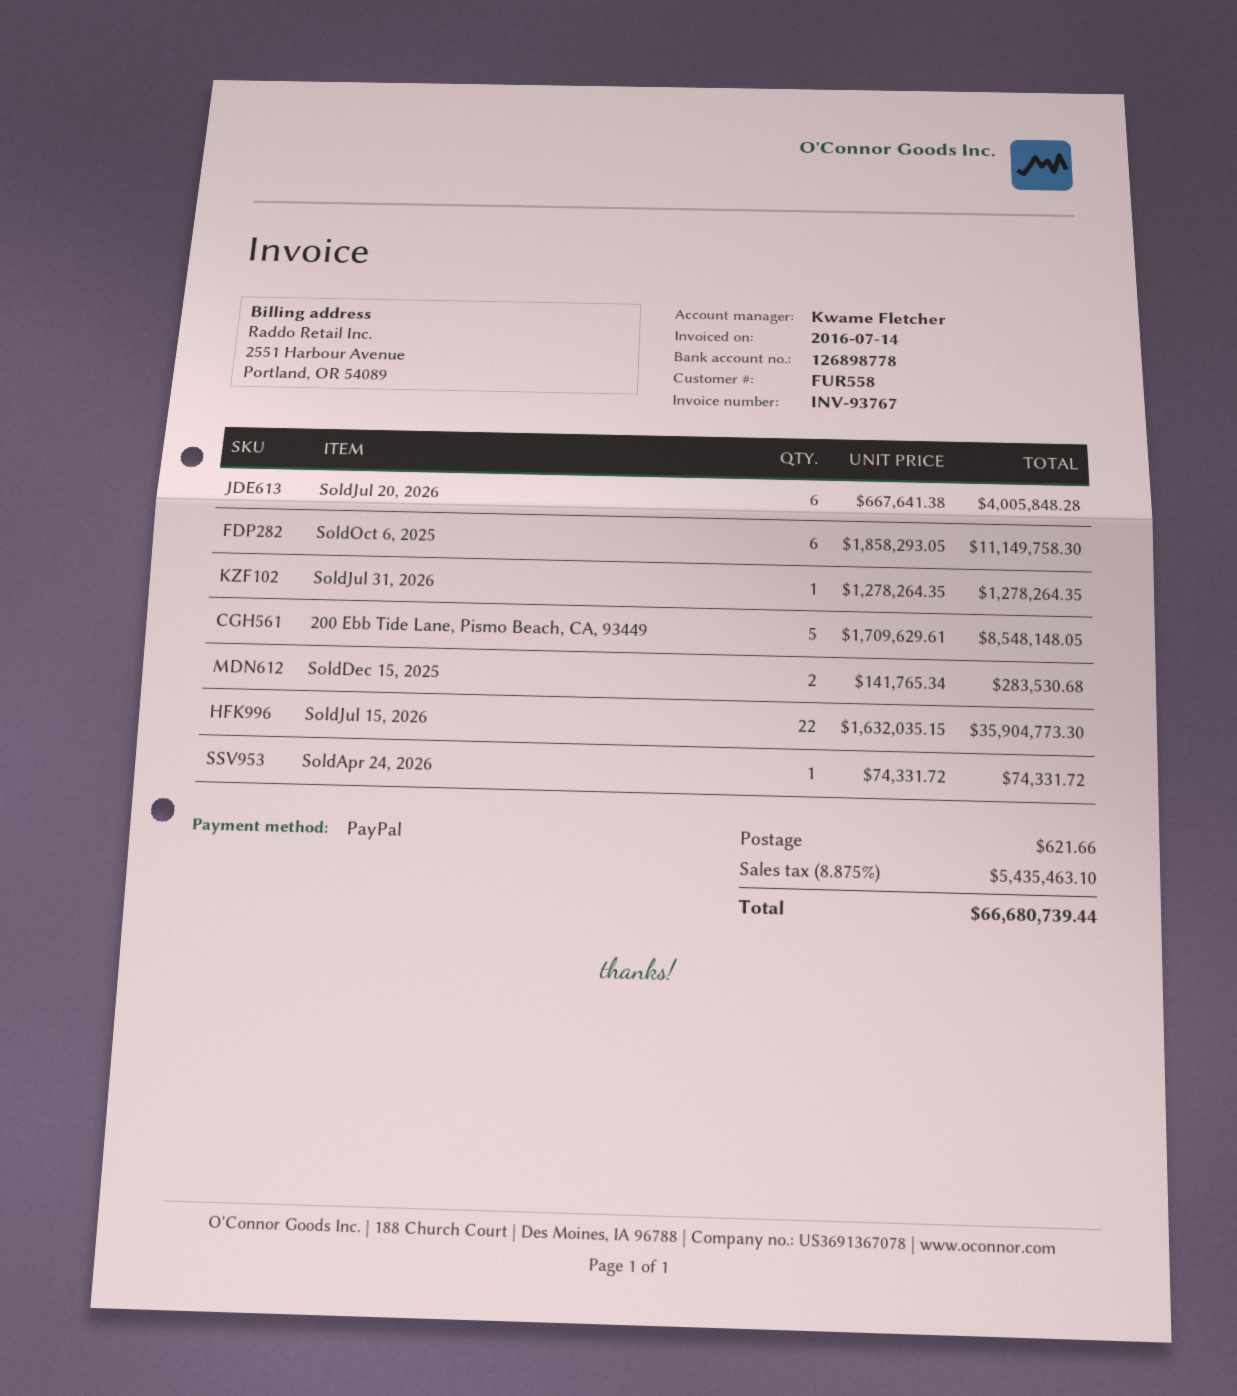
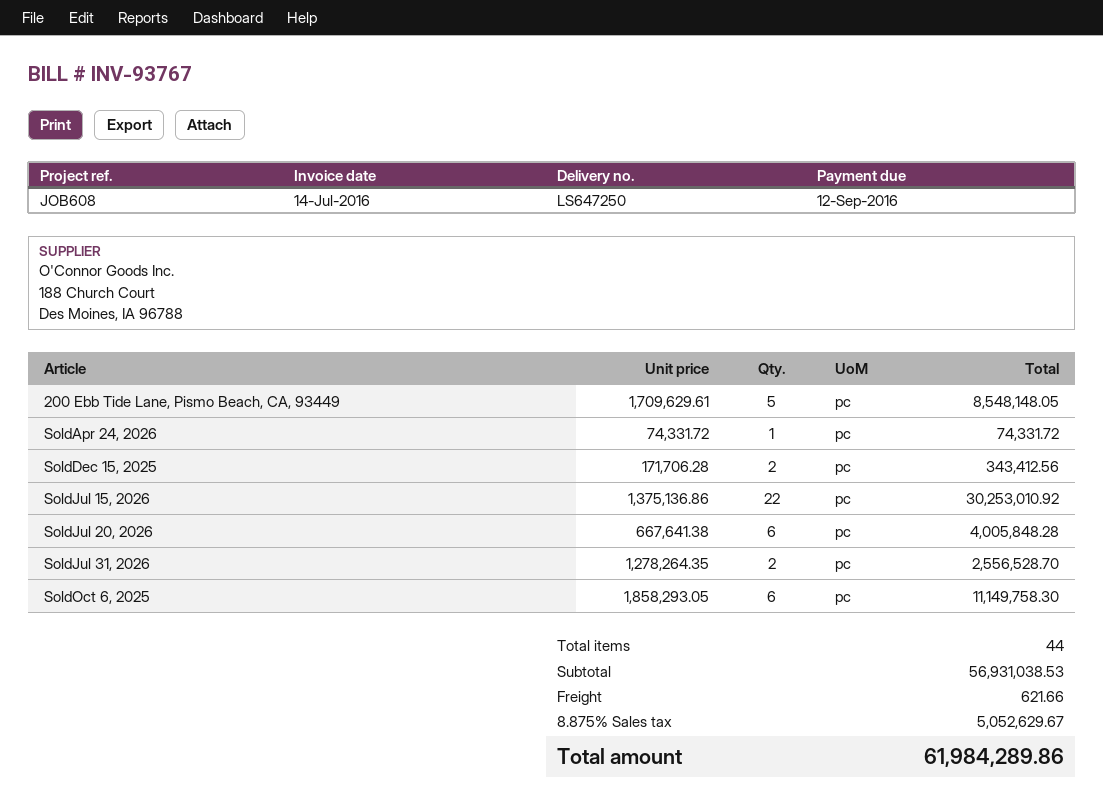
SoldJul 31, 2026: 1 x 1278264.35 = 1278264.35 -> 2 x 1278264.35 = 2556528.70
SoldDec 15, 2025: 2 x 141765.34 = 283530.68 -> 2 x 171706.28 = 343412.56
SoldJul 15, 2026: 22 x 1632035.15 = 35904773.30 -> 22 x 1375136.86 = 30253010.92
tax: 8.875% = 5435463.10 -> 8.875% = 5052629.67
total: 66680739.44 -> 61984289.86

